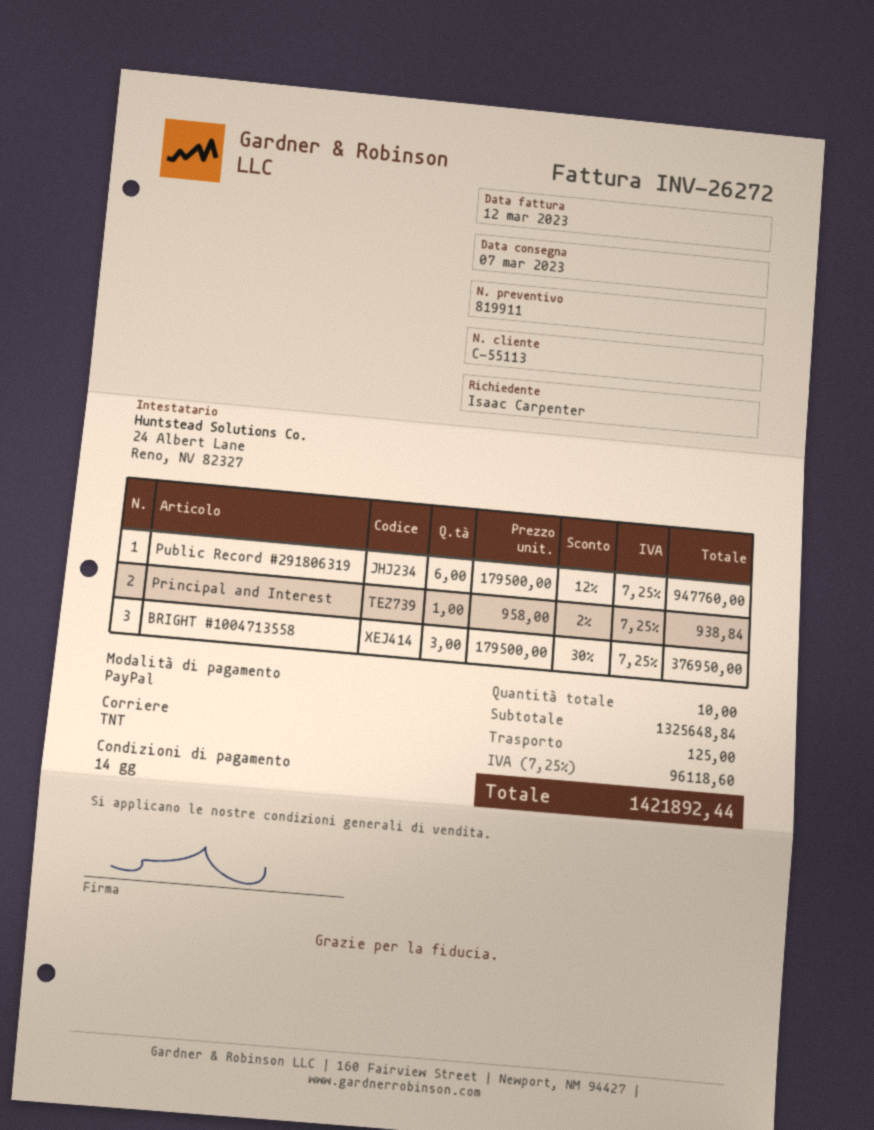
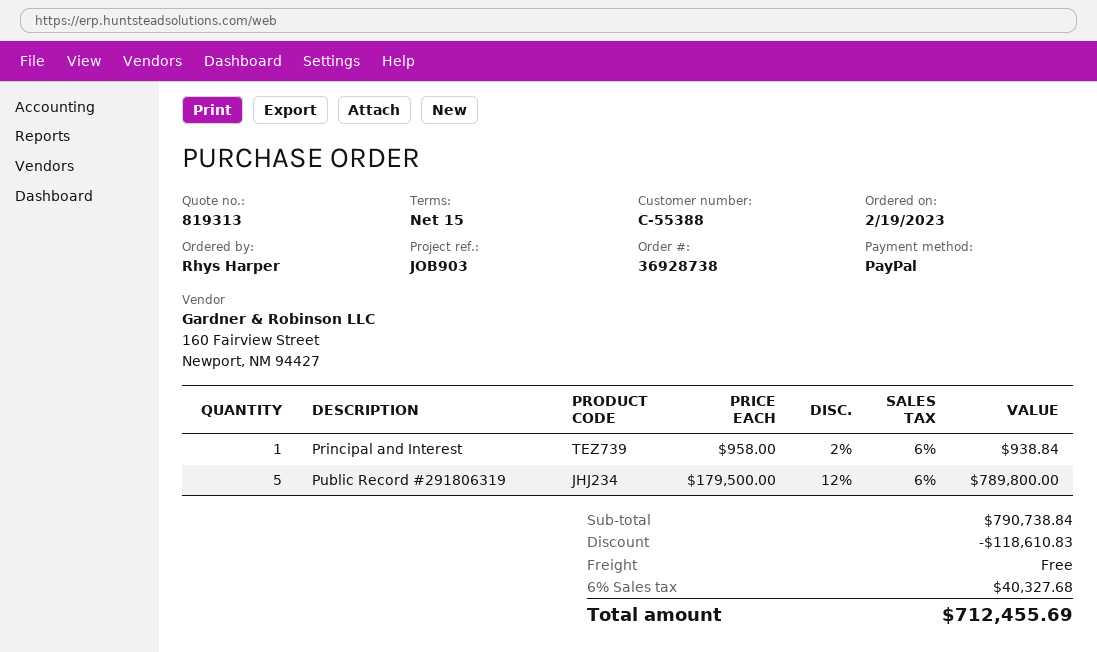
quote number: 819911 -> 819313
payment terms: 14 days -> 15 days
customer number: C-55113 -> C-55388
ordered by: Isaac Carpenter -> Rhys Harper
Public Record #291806319: 6 x 179500.00 - 12% = 947760.00 -> 5 x 179500.00 - 12% = 789800.00
BRIGHT #1004713558: 3 x 179500.00 - 30% = 376950.00 -> none
subtotal: 1325648.84 -> 790738.84
discount: none -> 118610.83
shipping: 125.00 -> 0.00
tax: 7.25% = 96118.60 -> 6% = 40327.68
total: 1421892.44 -> 712455.69

